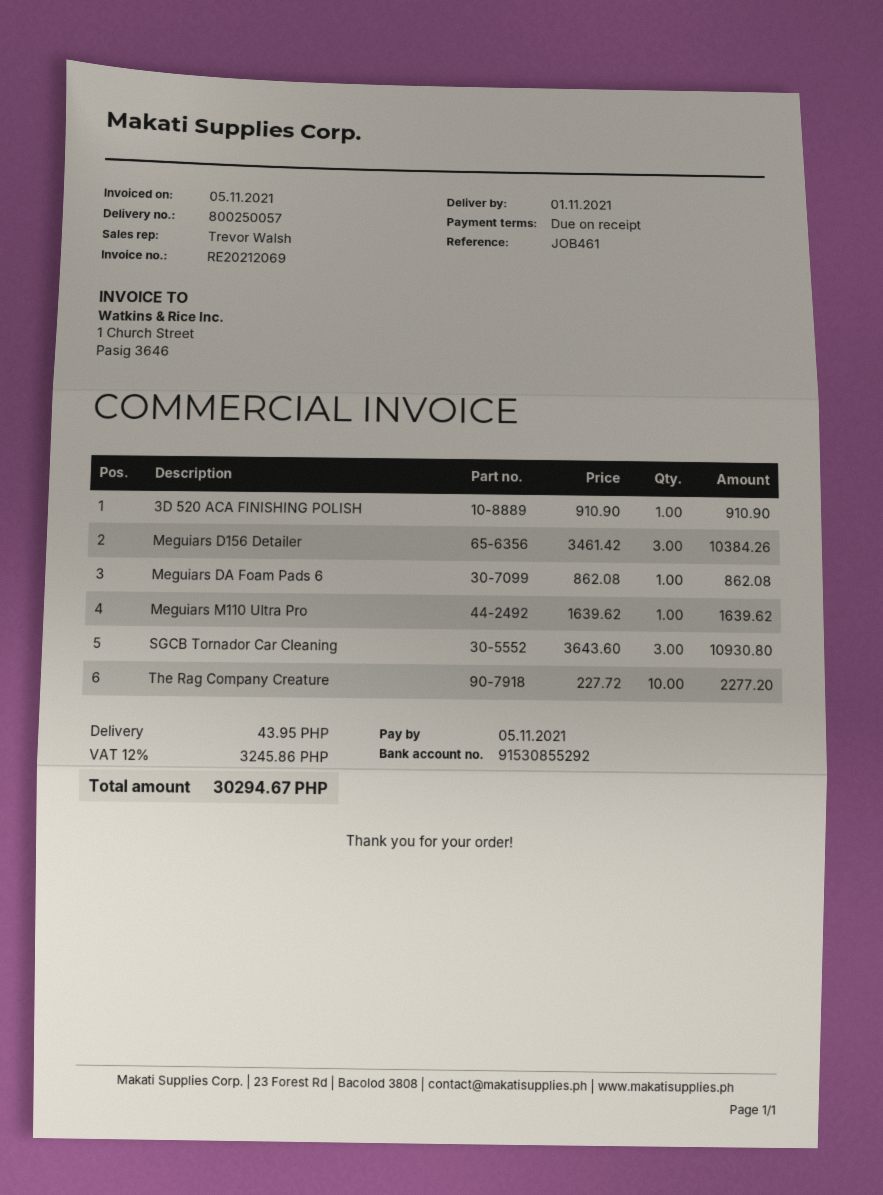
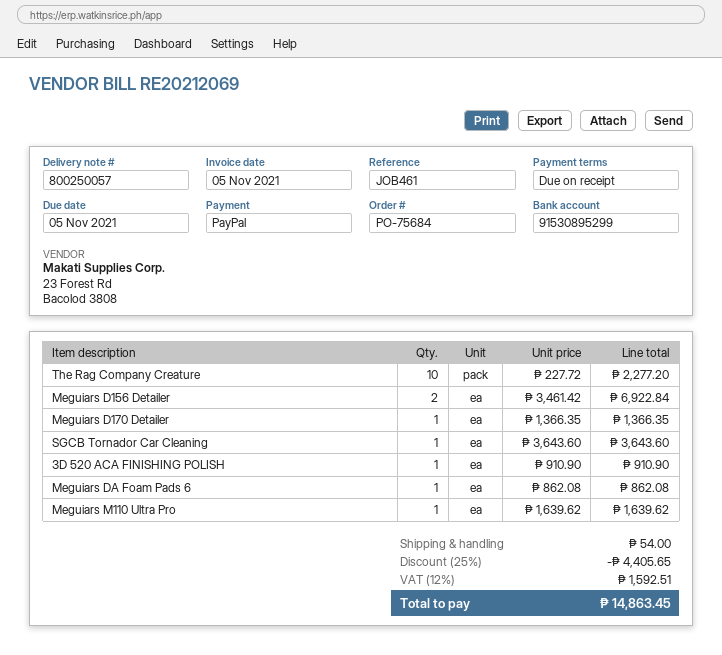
bank account: 91530855292 -> 91530895299
Meguiars D156 Detailer: 3 x 3461.42 = 10384.26 -> 2 x 3461.42 = 6922.84
SGCB Tornador Car Cleaning: 3 x 3643.60 = 10930.80 -> 1 x 3643.60 = 3643.60
Meguiars D170 Detailer: none -> 1 x 1366.35 = 1366.35
discount: none -> 25% = 4405.65
shipping: 43.95 -> 54.00
tax: 12% = 3245.86 -> 12% = 1592.51
total: 30294.67 -> 14863.45

